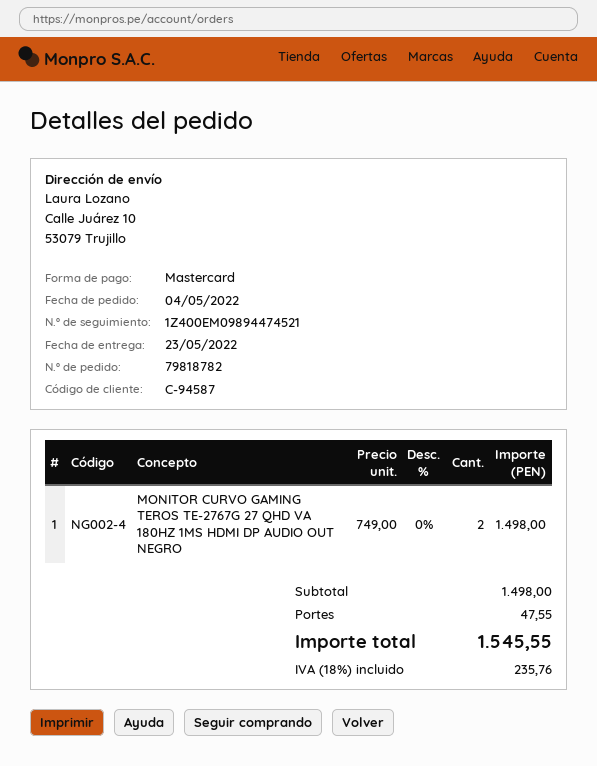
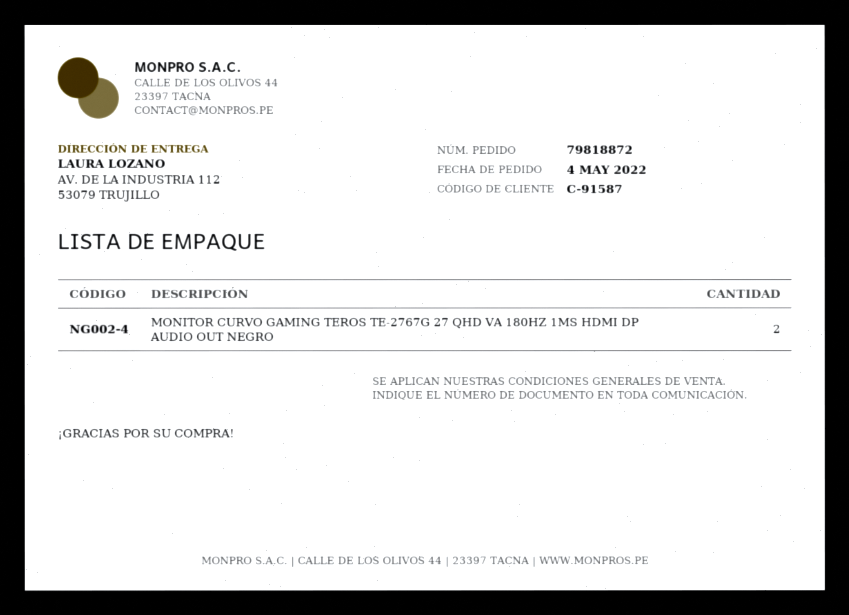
order number: 79818782 -> 79818872
customer number: C-94587 -> C-91587
ship to: Calle Juárez 10, 53079 Trujillo -> AV. DE LA INDUSTRIA 112, 53079 TRUJILLO

